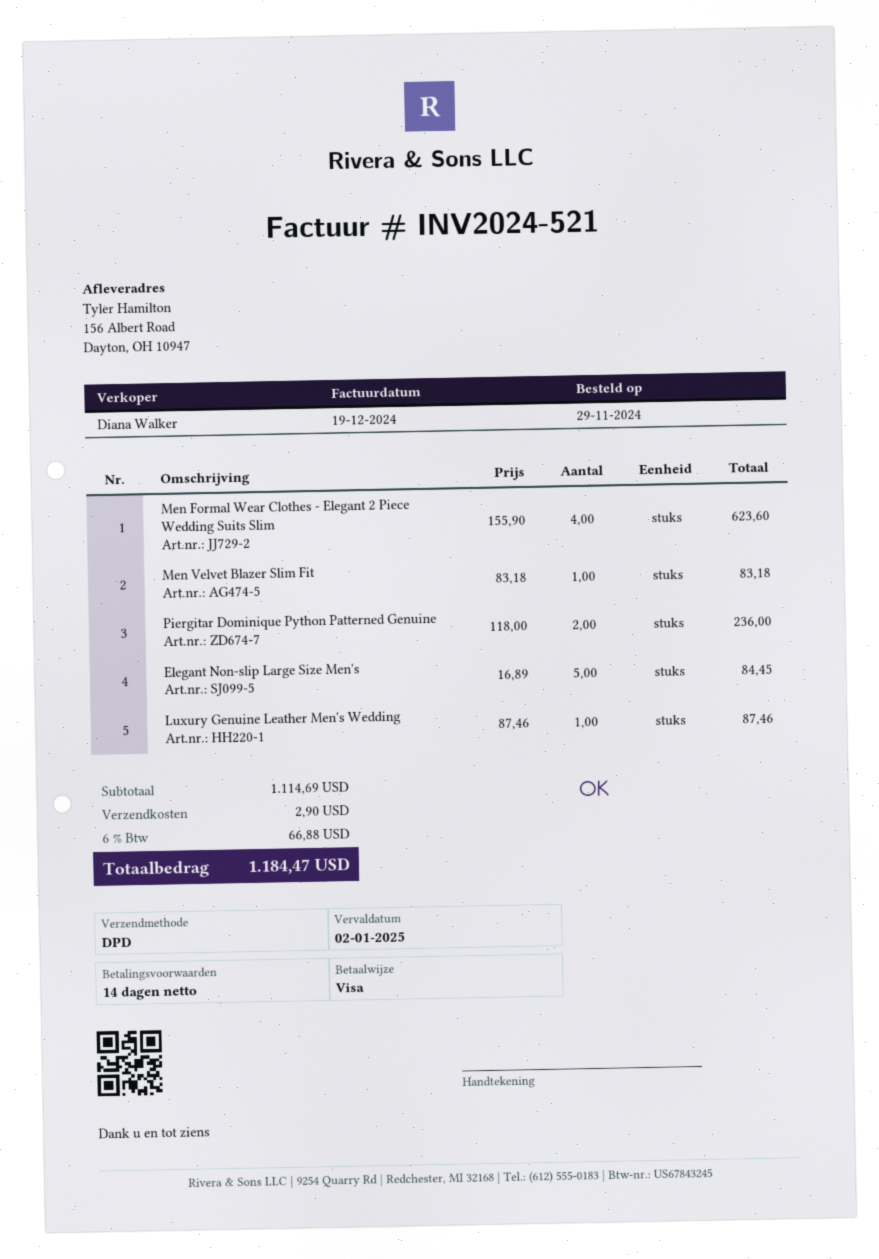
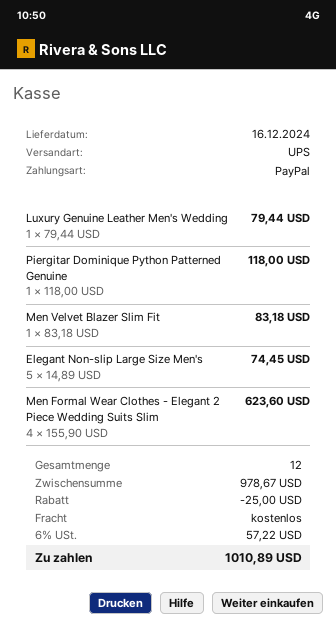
payment method: Visa -> PayPal
shipping method: DPD -> UPS
Piergitar Dominique Python Patterned Genuine: 2 x 118.00 = 236.00 -> 1 x 118.00 = 118.00
Elegant Non-slip Large Size Men's: 5 x 16.89 = 84.45 -> 5 x 14.89 = 74.45
Luxury Genuine Leather Men's Wedding: 1 x 87.46 = 87.46 -> 1 x 79.44 = 79.44
subtotal: 1114.69 -> 978.67
discount: none -> 25.00
shipping: 2.90 -> 0.00
tax: 6% = 66.88 -> 6% = 57.22
total: 1184.47 -> 1010.89

